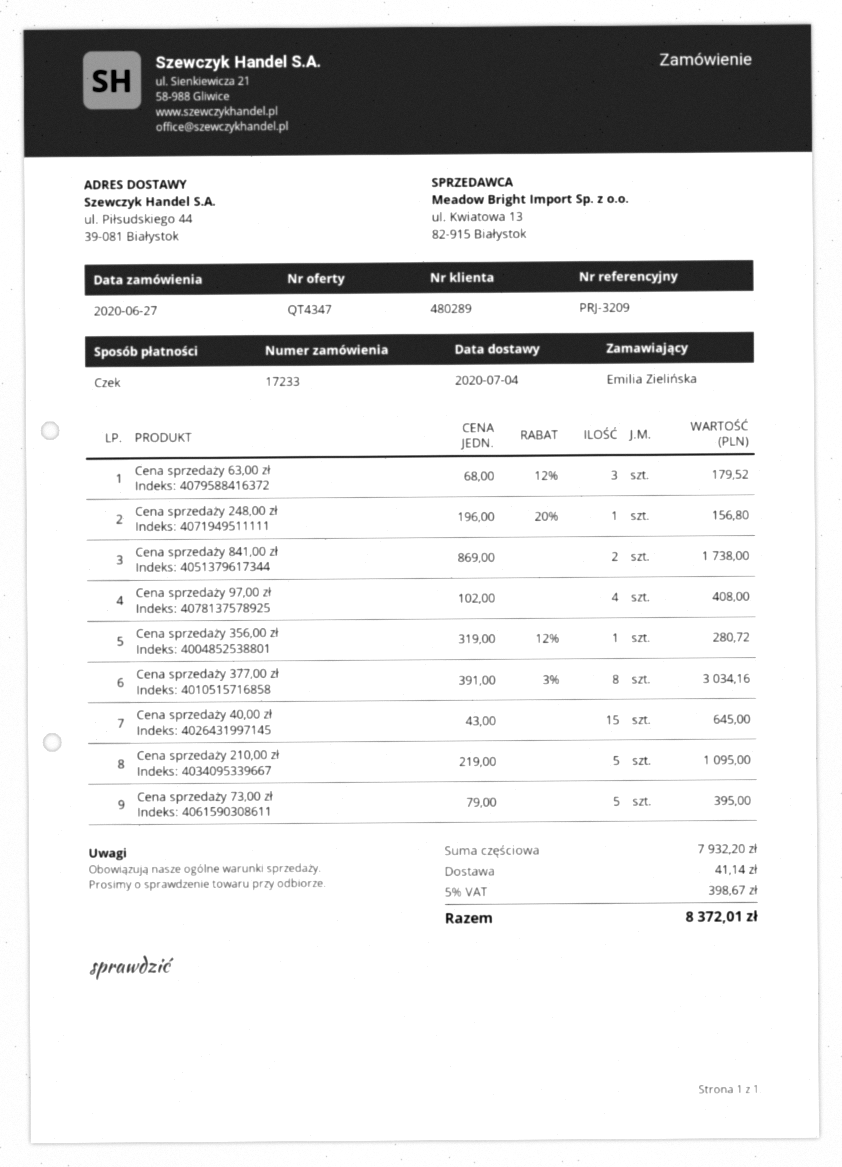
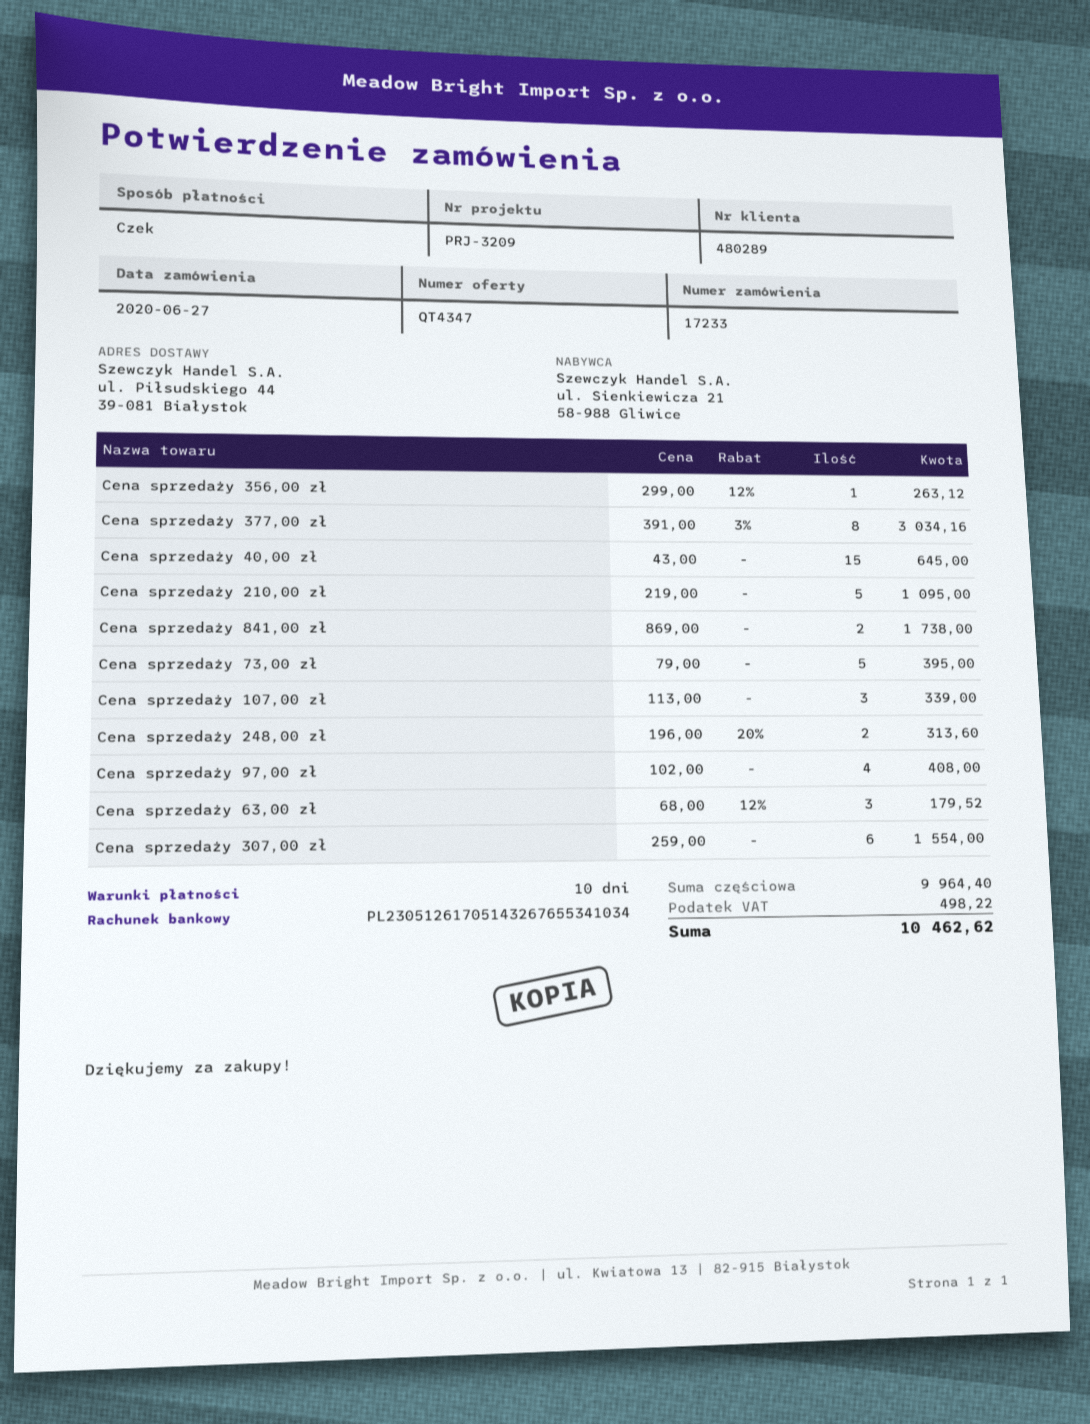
Cena sprzedaży 248,00 zł: 1 x 196.00 - 20% = 156.80 -> 2 x 196.00 - 20% = 313.60
Cena sprzedaży 356,00 zł: 1 x 319.00 - 12% = 280.72 -> 1 x 299.00 - 12% = 263.12
Cena sprzedaży 107,00 zł: none -> 3 x 113.00 = 339.00
Cena sprzedaży 307,00 zł: none -> 6 x 259.00 = 1554.00
subtotal: 7932.20 -> 9964.40
shipping: 41.14 -> none
tax: 398.67 -> 498.22
total: 8372.01 -> 10462.62

